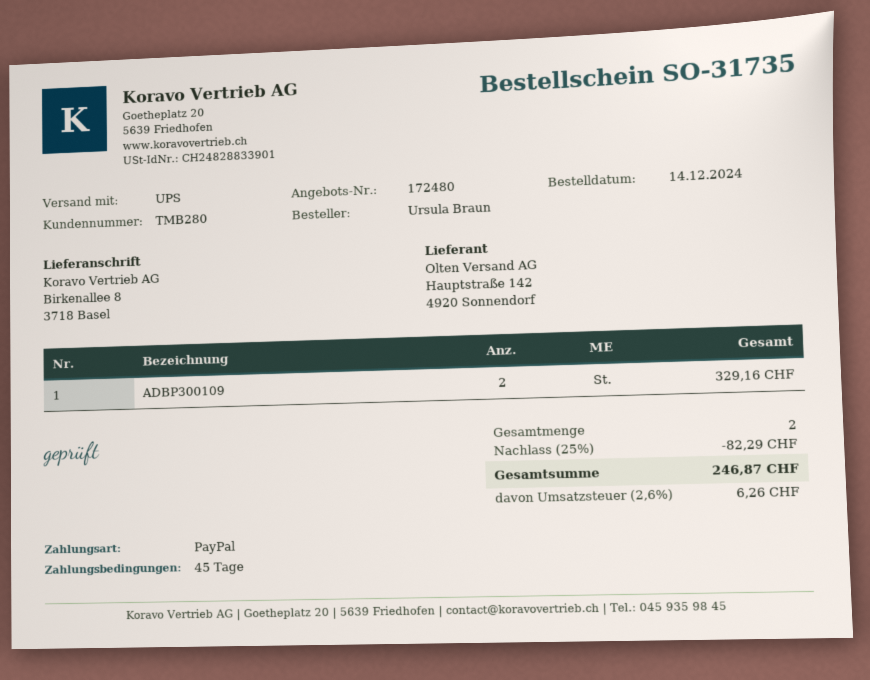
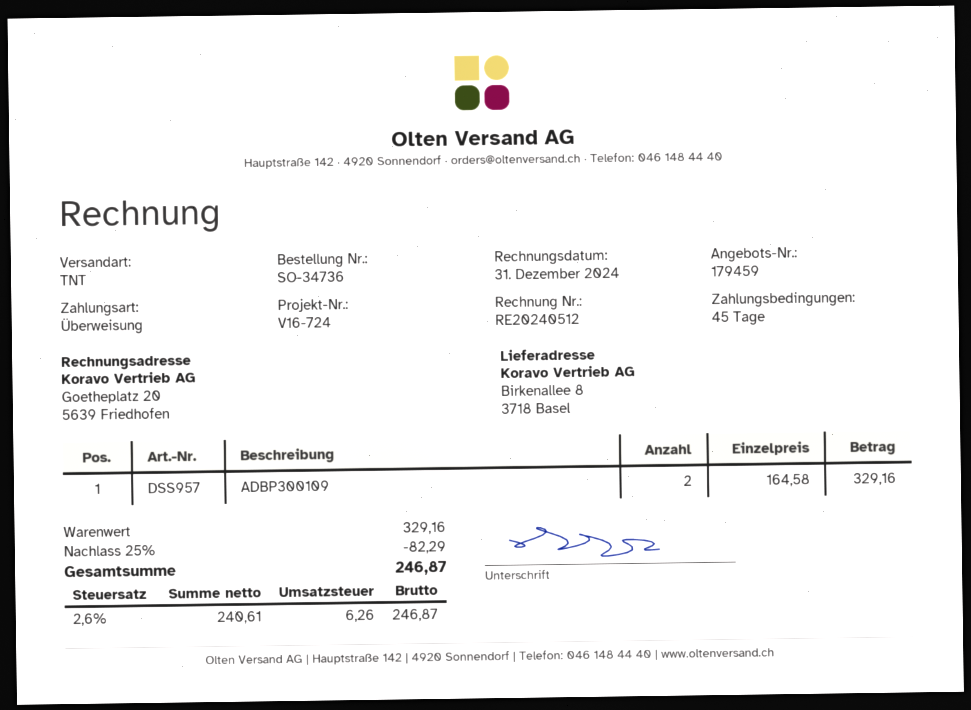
quote number: 172480 -> 179459
order number: SO-31735 -> SO-34736
payment method: PayPal -> bank transfer
shipping method: UPS -> TNT

